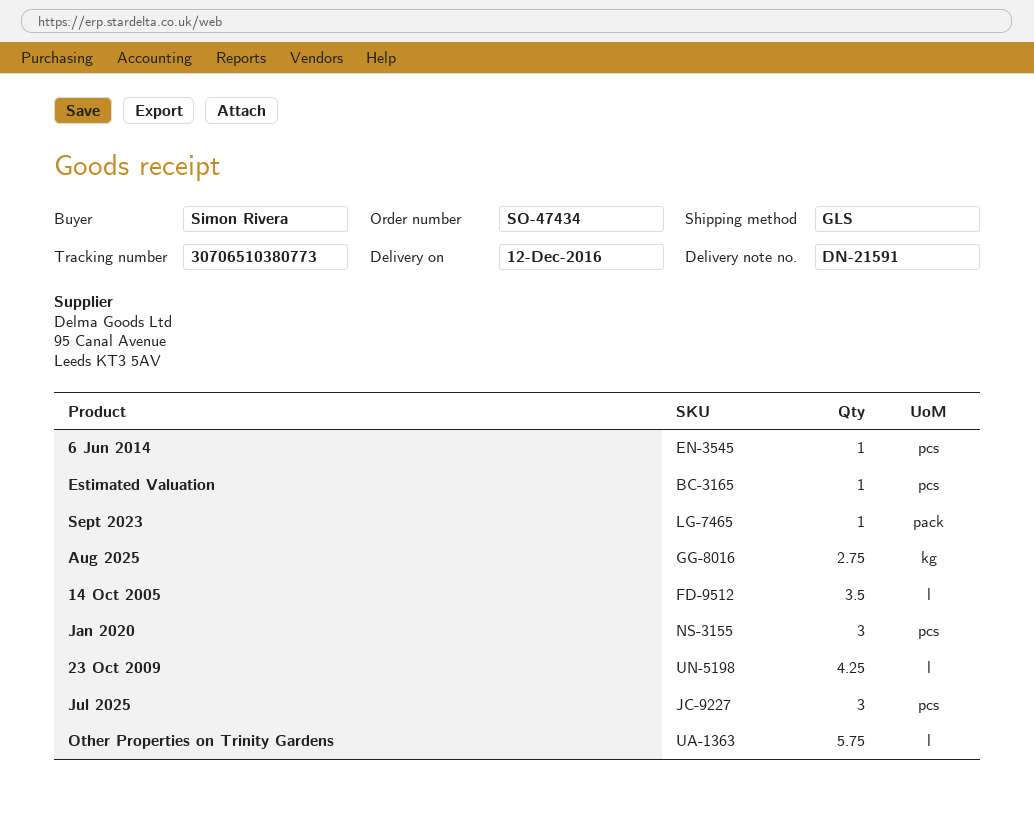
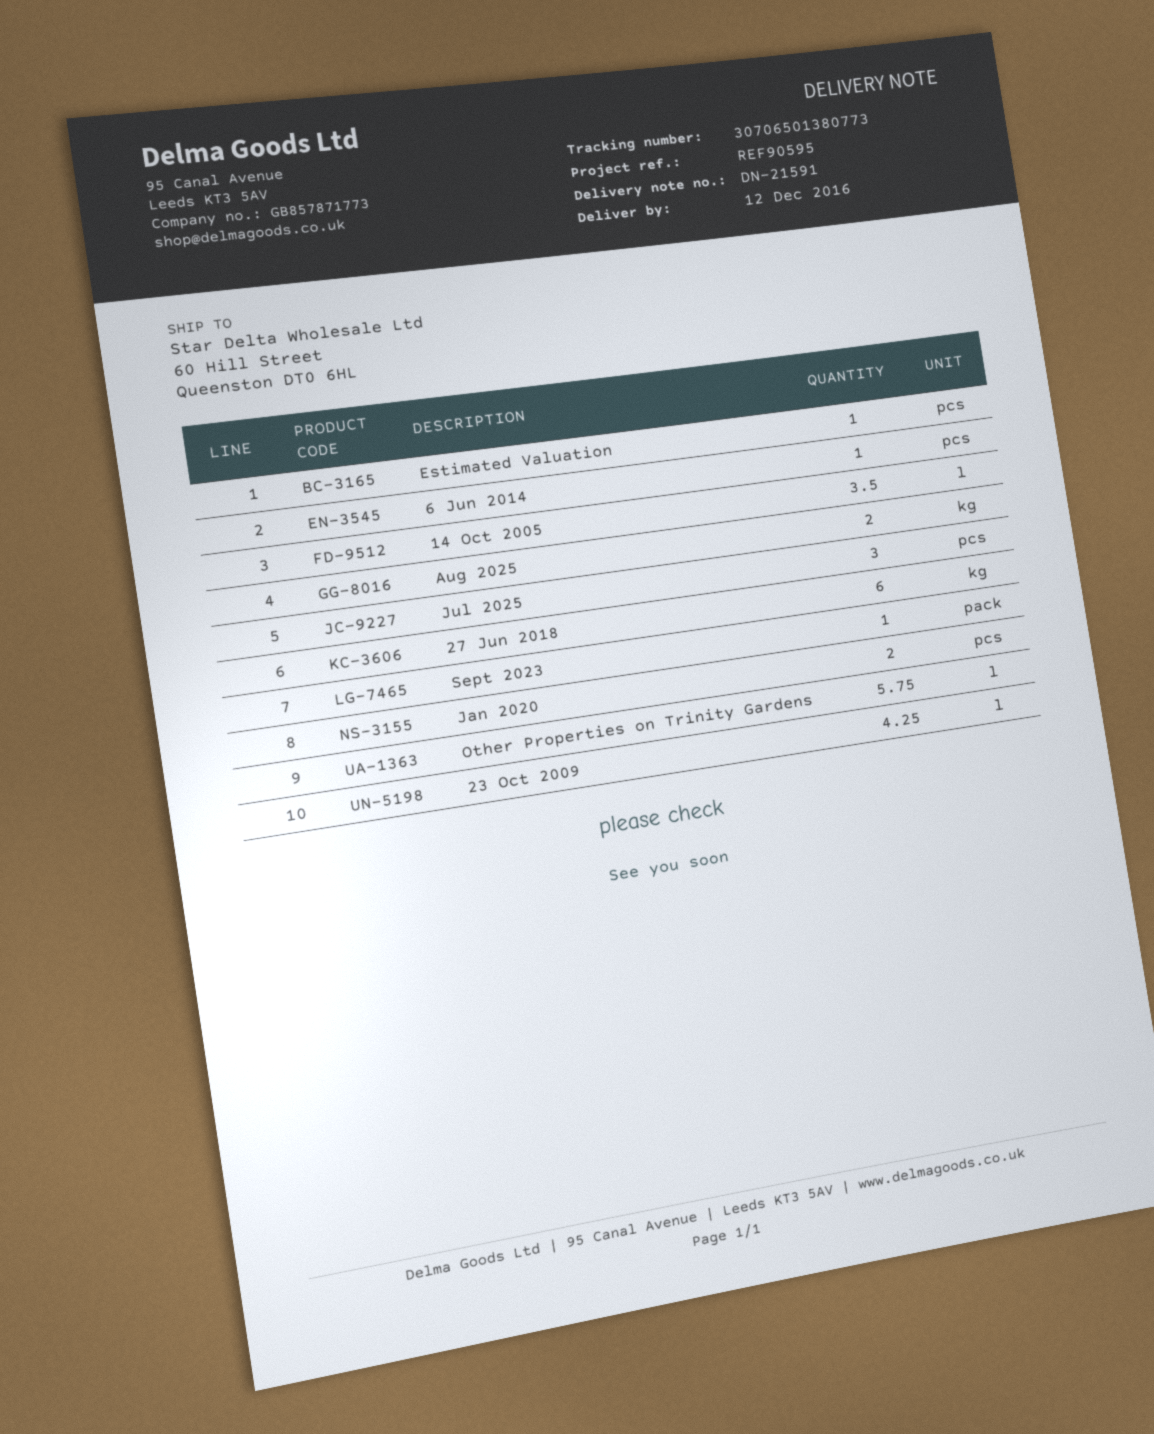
tracking number: 30706510380773 -> 30706501380773
Aug 2025: 2.75 -> 2
Jan 2020: 3 -> 2
27 Jun 2018: none -> 6

